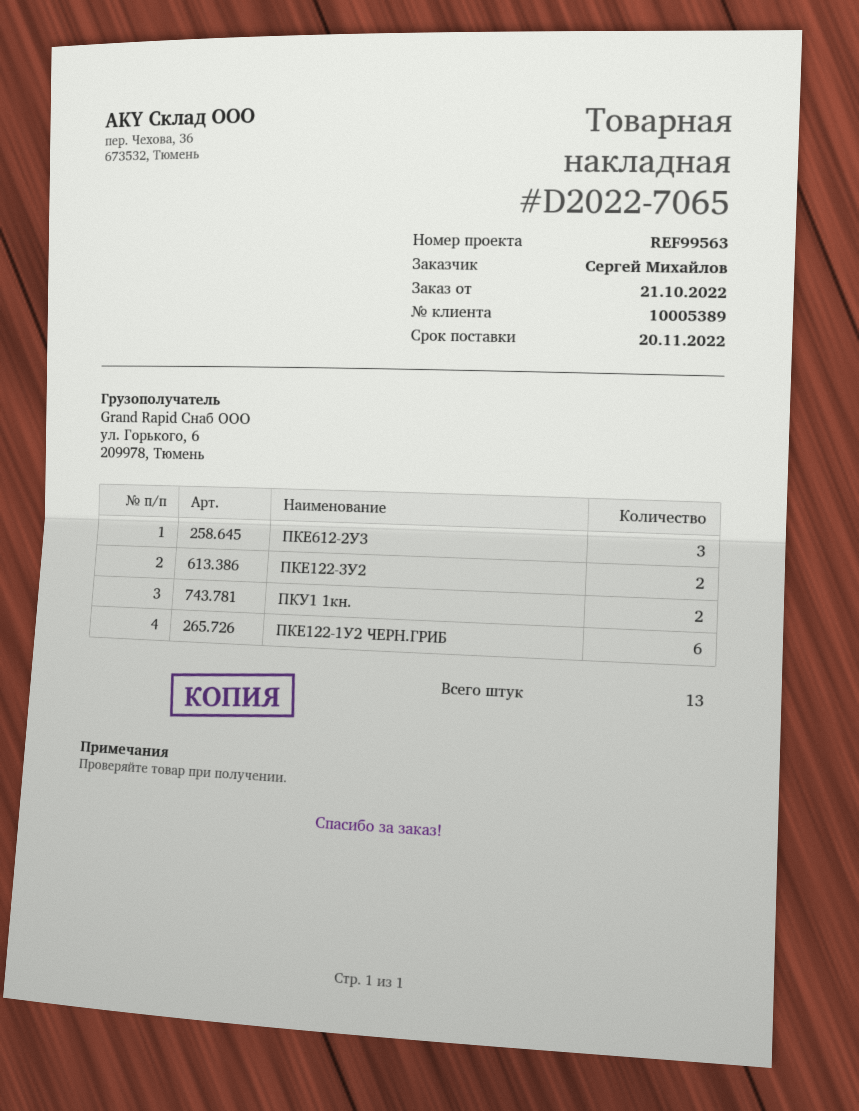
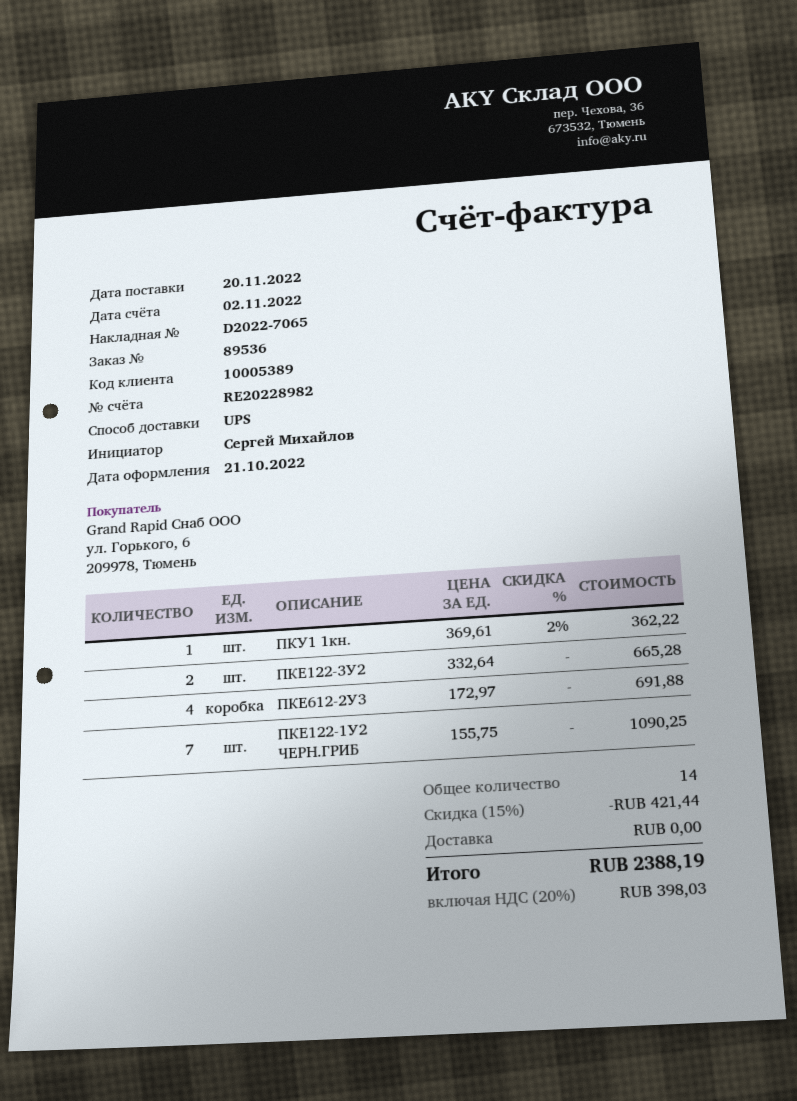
ПКЕ612-2У3: 3 -> 4
ПКУ1 1кн.: 2 -> 1
ПКЕ122-1У2 ЧЕРН.ГРИБ: 6 -> 7
total quantity: 13 -> 14

